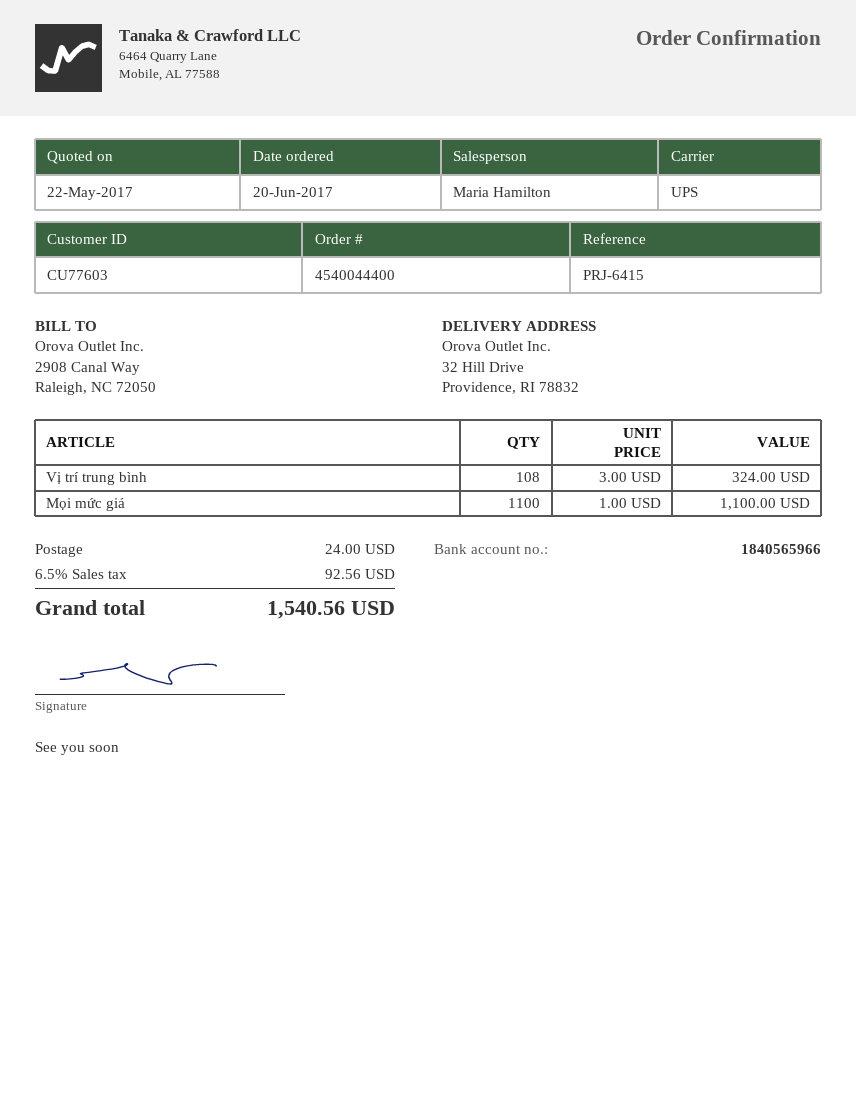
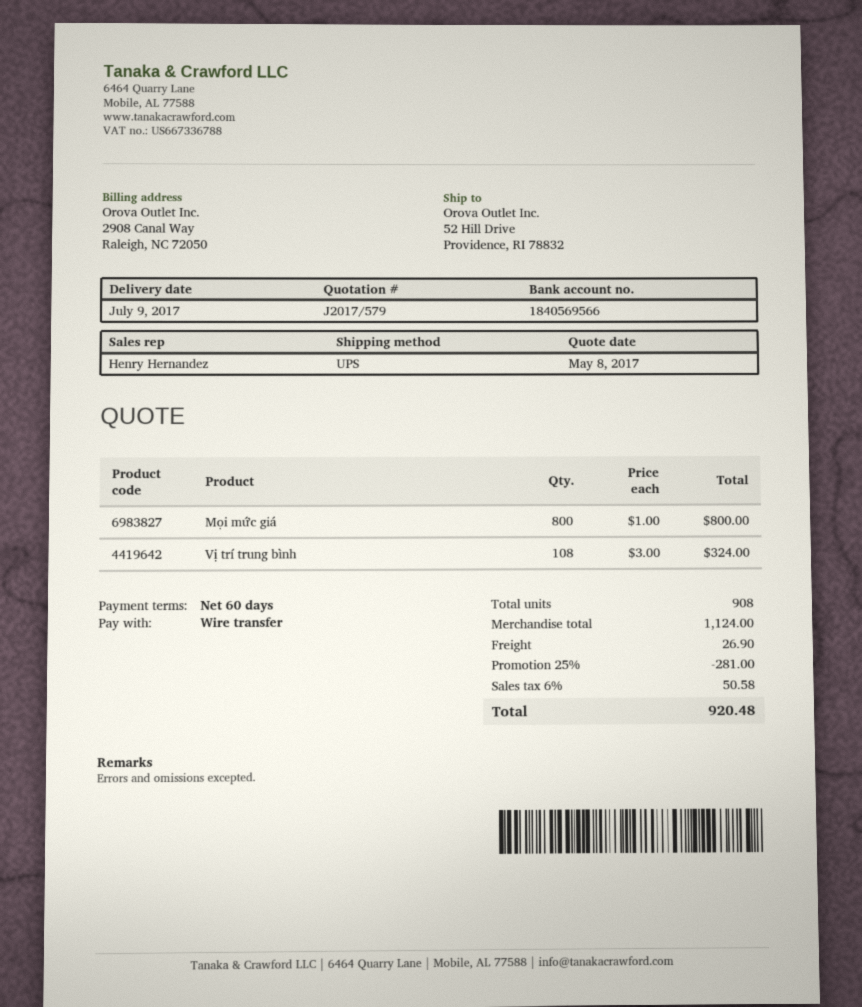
quote date: 2017-05-22 -> 2017-05-08
sales rep: Maria Hamilton -> Henry Hernandez
bank account: 1840565966 -> 1840569566
ship to: 32 Hill Drive, Providence, RI 78832 -> 52 Hill Drive, Providence, RI 78832
Mọi mức giá: 1100 x 1.00 = 1100.00 -> 800 x 1.00 = 800.00
discount: none -> 25% = 281.00
shipping: 24.00 -> 26.90
tax: 6.5% = 92.56 -> 6% = 50.58
total: 1540.56 -> 920.48

